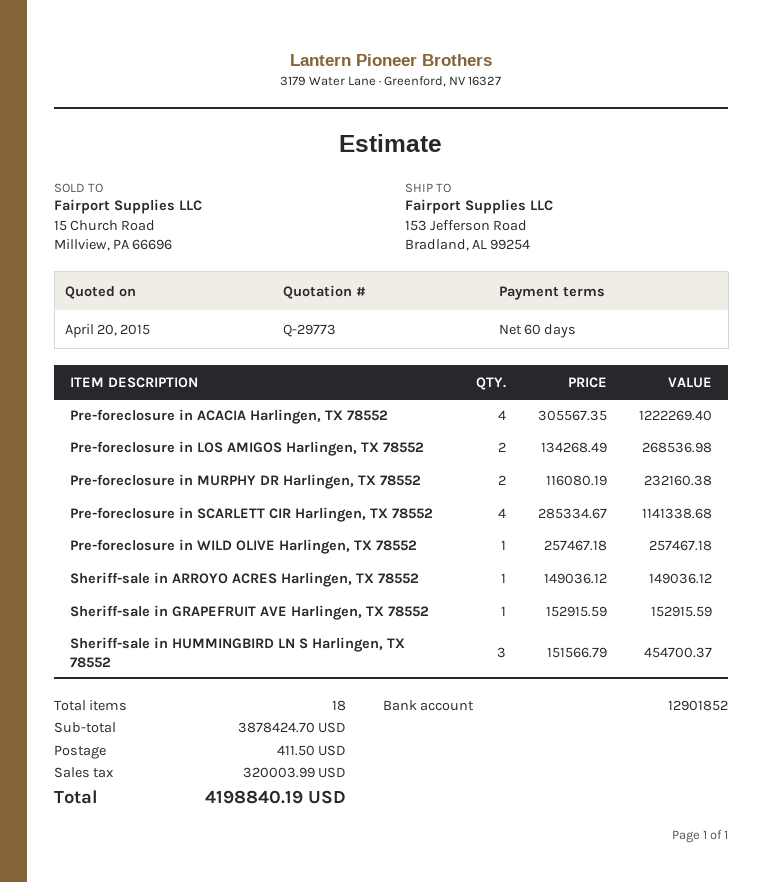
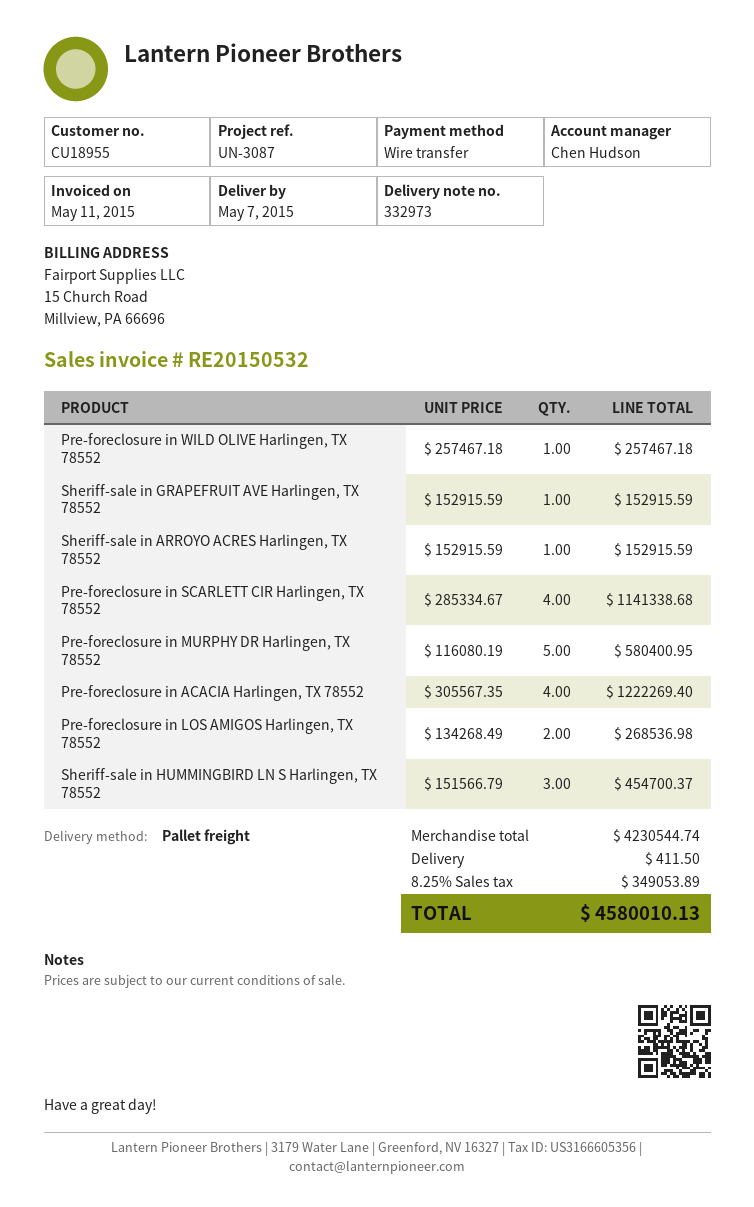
Pre-foreclosure in MURPHY DR Harlingen, TX 78552: 2 x 116080.19 = 232160.38 -> 5 x 116080.19 = 580400.95
Sheriff-sale in ARROYO ACRES Harlingen, TX 78552: 1 x 149036.12 = 149036.12 -> 1 x 152915.59 = 152915.59
subtotal: 3878424.70 -> 4230544.74
tax: 320003.99 -> 349053.89
total: 4198840.19 -> 4580010.13

